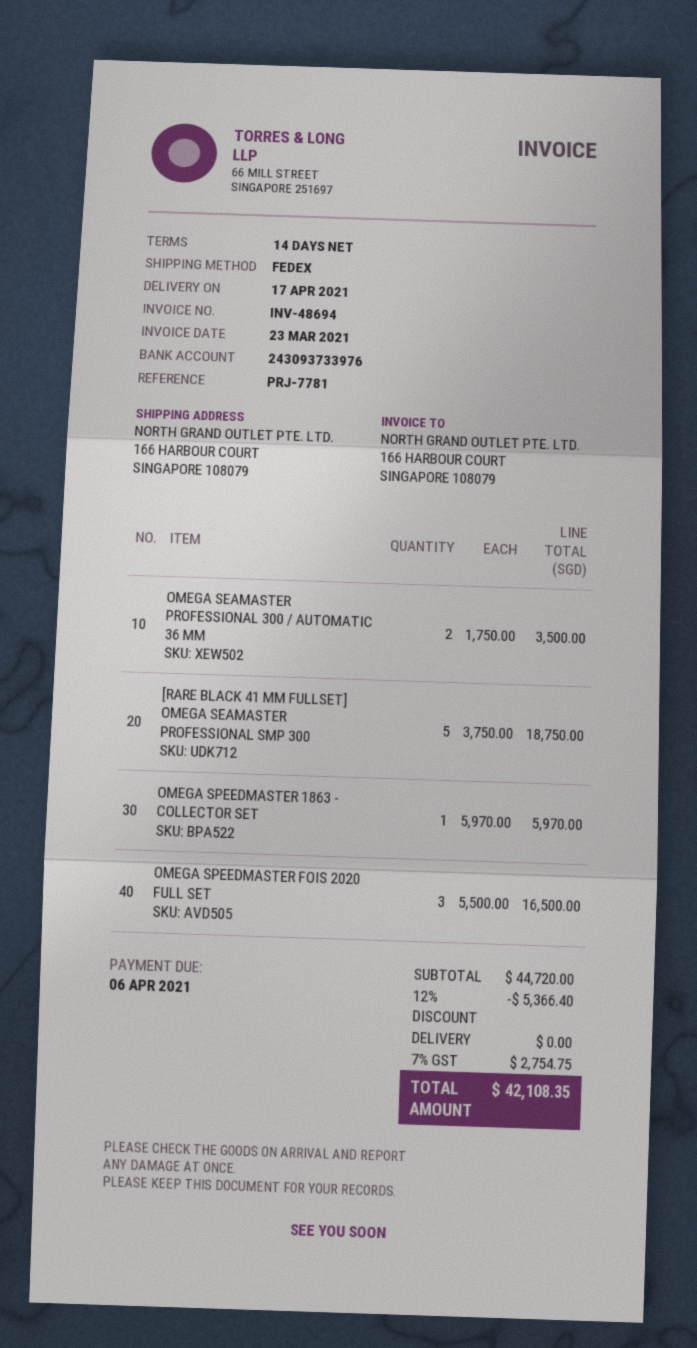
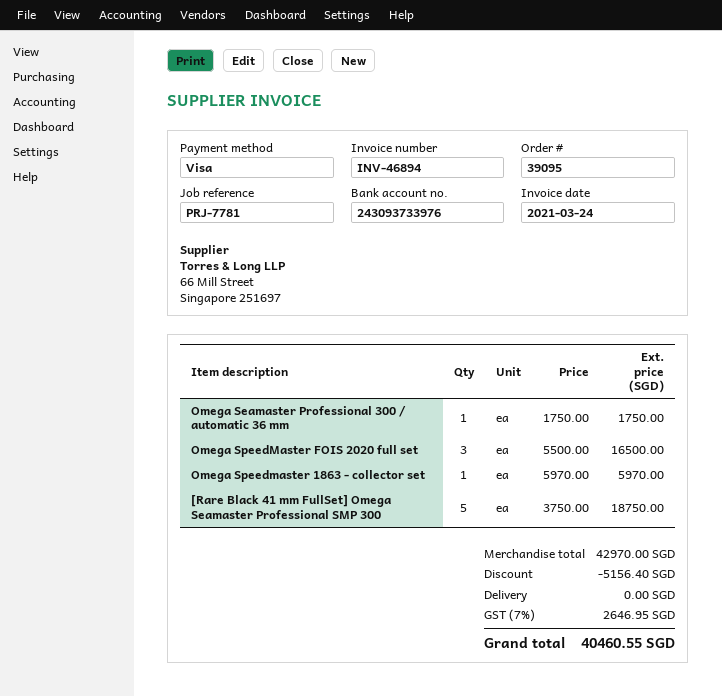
invoice number: INV-48694 -> INV-46894
invoice date: 2021-03-23 -> 2021-03-24
OMEGA SEAMASTER PROFESSIONAL 300 / AUTOMATIC 36 MM: 2 x 1750.00 = 3500.00 -> 1 x 1750.00 = 1750.00
subtotal: 44720.00 -> 42970.00
discount: 5366.40 -> 5156.40
tax: 7% = 2754.75 -> 7% = 2646.95
total: 42108.35 -> 40460.55

